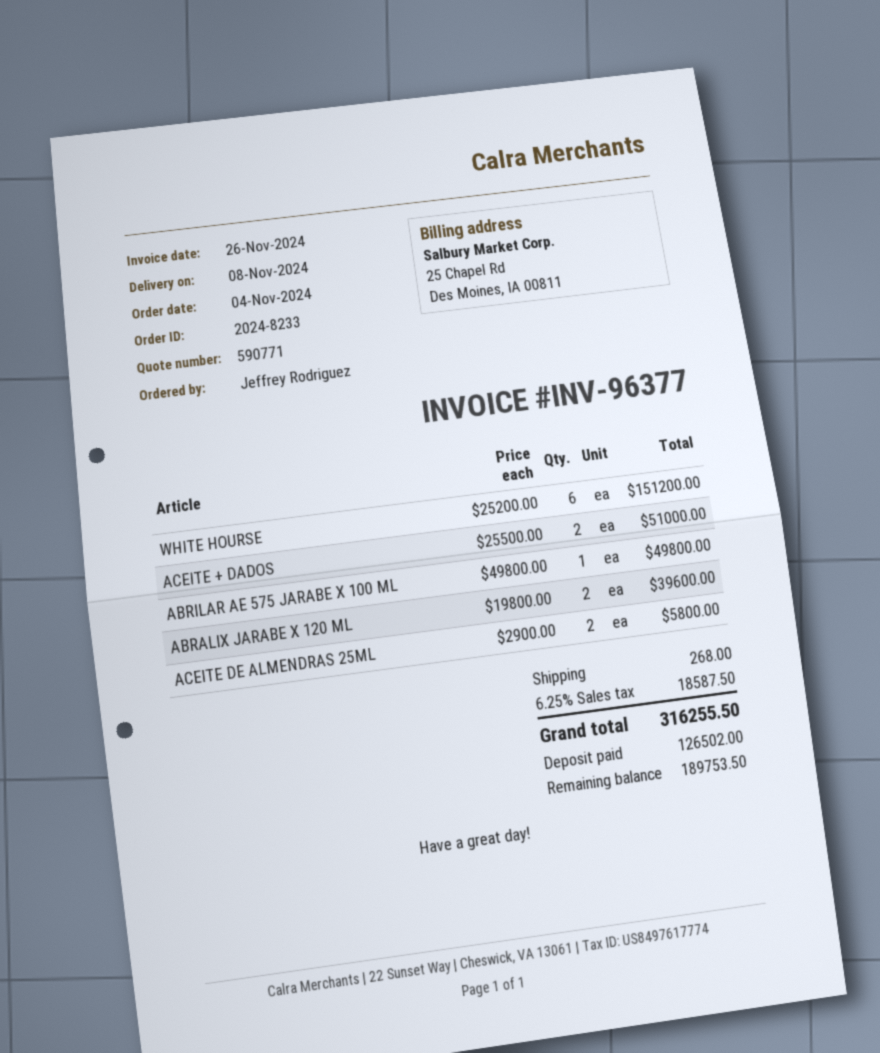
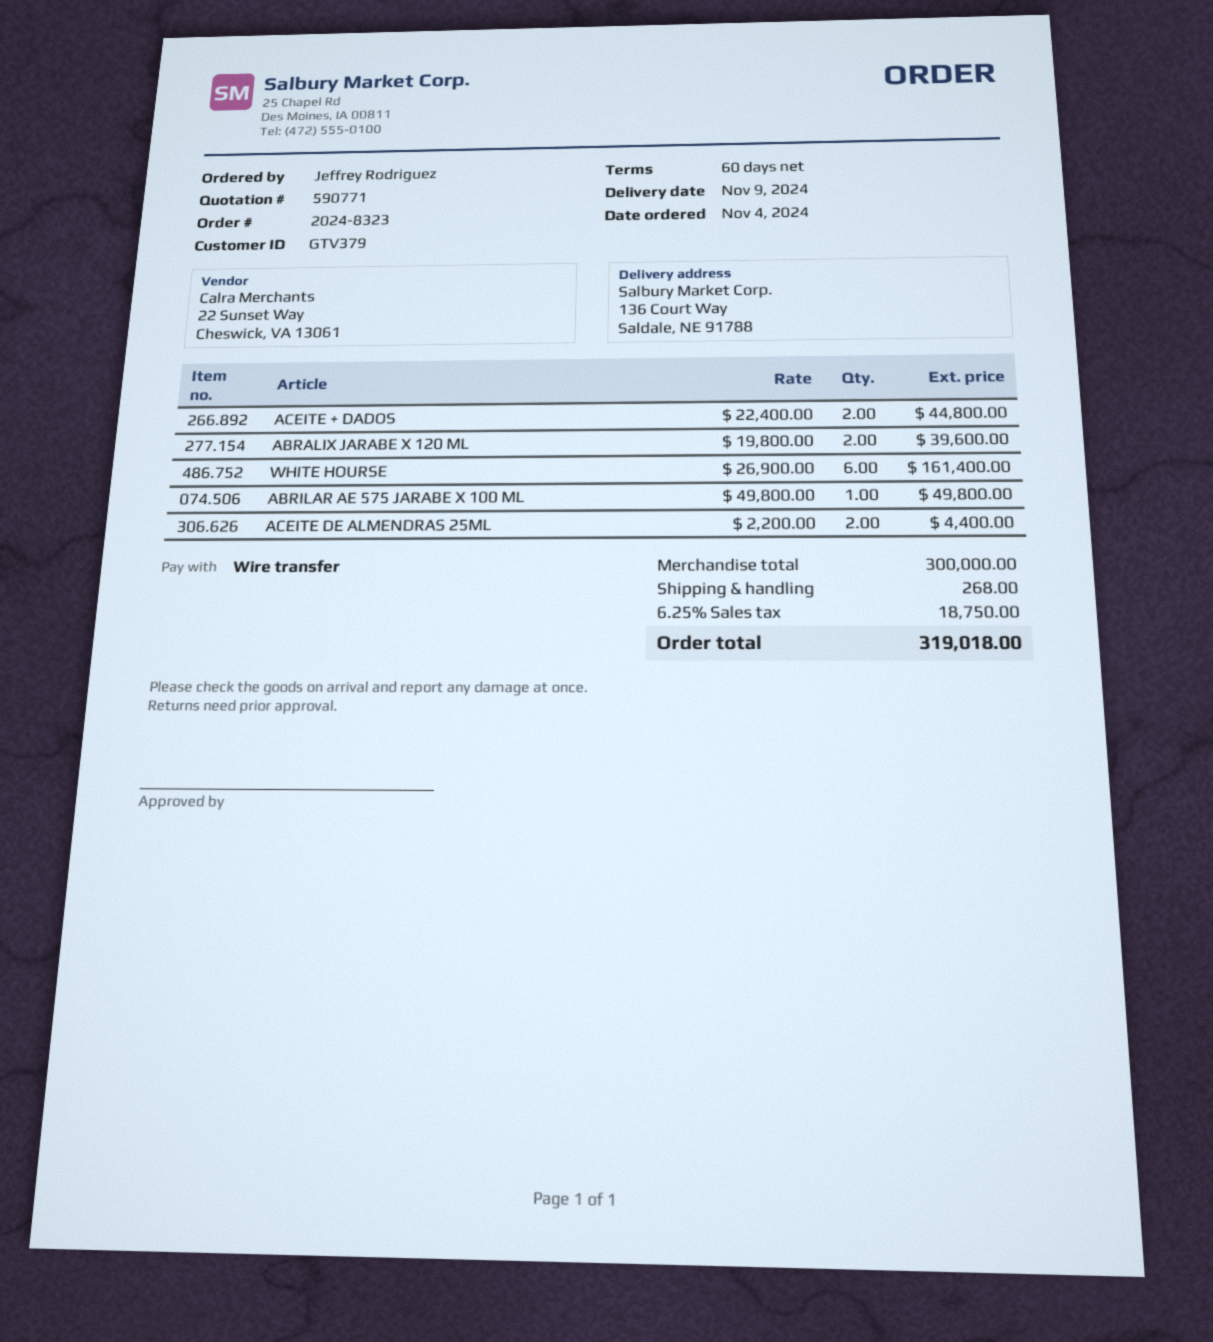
order number: 2024-8233 -> 2024-8323
delivery date: 2024-11-08 -> 2024-11-09
WHITE HOURSE: 6 x 25200.00 = 151200.00 -> 6 x 26900.00 = 161400.00
ACEITE + DADOS: 2 x 25500.00 = 51000.00 -> 2 x 22400.00 = 44800.00
ACEITE DE ALMENDRAS 25ML: 2 x 2900.00 = 5800.00 -> 2 x 2200.00 = 4400.00
tax: 6.25% = 18587.50 -> 6.25% = 18750.00
total: 316255.50 -> 319018.00

